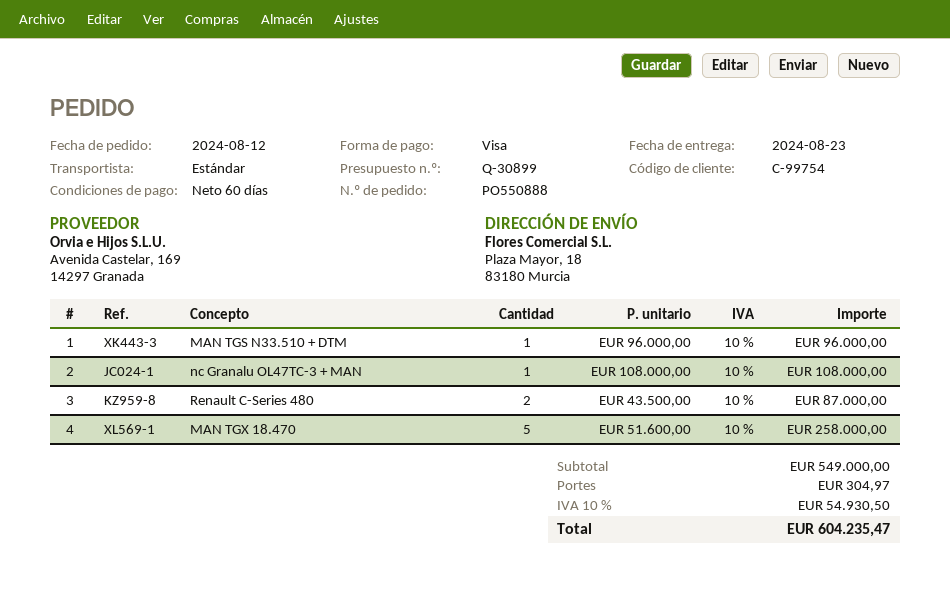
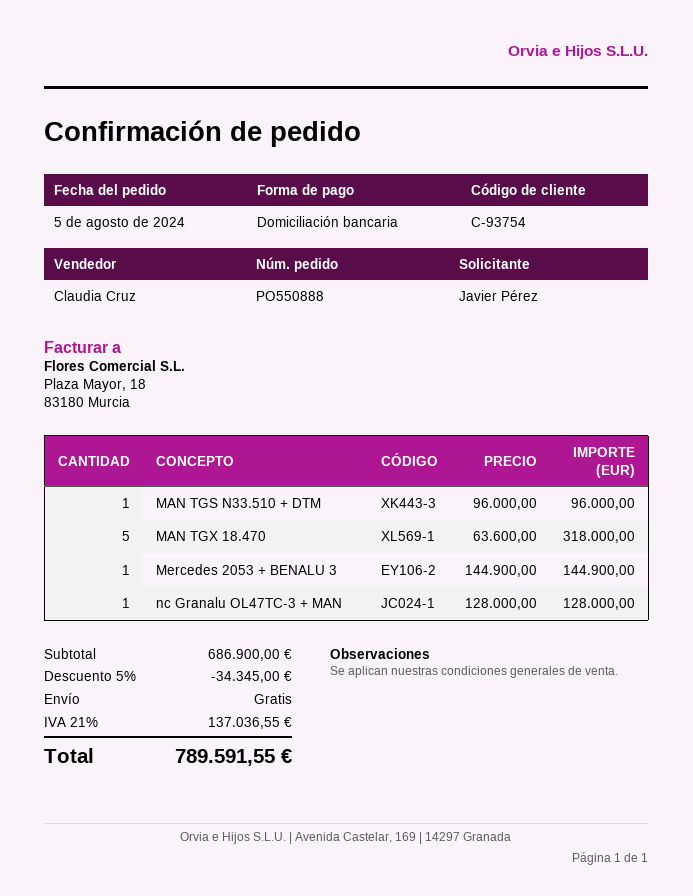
order date: 2024-08-12 -> 2024-08-05
customer number: C-99754 -> C-93754
payment method: Visa -> direct debit
nc Granalu OL47TC-3 + MAN: 1 x 108000.00 = 108000.00 -> 1 x 128000.00 = 128000.00
Renault C-Series 480: 2 x 43500.00 = 87000.00 -> none
MAN TGX 18.470: 5 x 51600.00 = 258000.00 -> 5 x 63600.00 = 318000.00
Mercedes 2053 + BENALU 3: none -> 1 x 144900.00 = 144900.00
subtotal: 549000.00 -> 686900.00
discount: none -> 5% = 34345.00
shipping: 304.97 -> 0.00
tax: 10% = 54930.50 -> 21% = 137036.55
total: 604235.47 -> 789591.55

